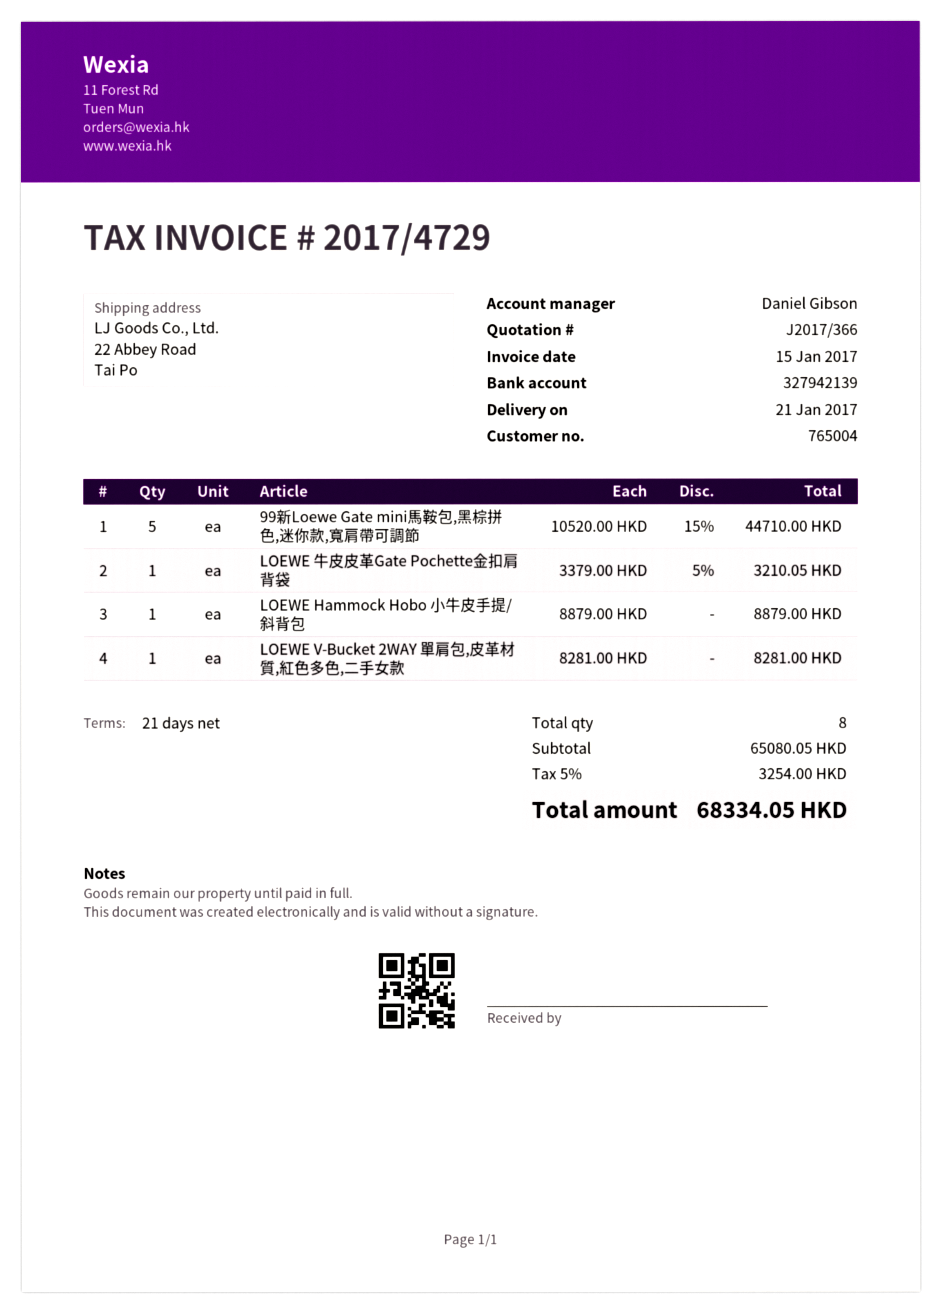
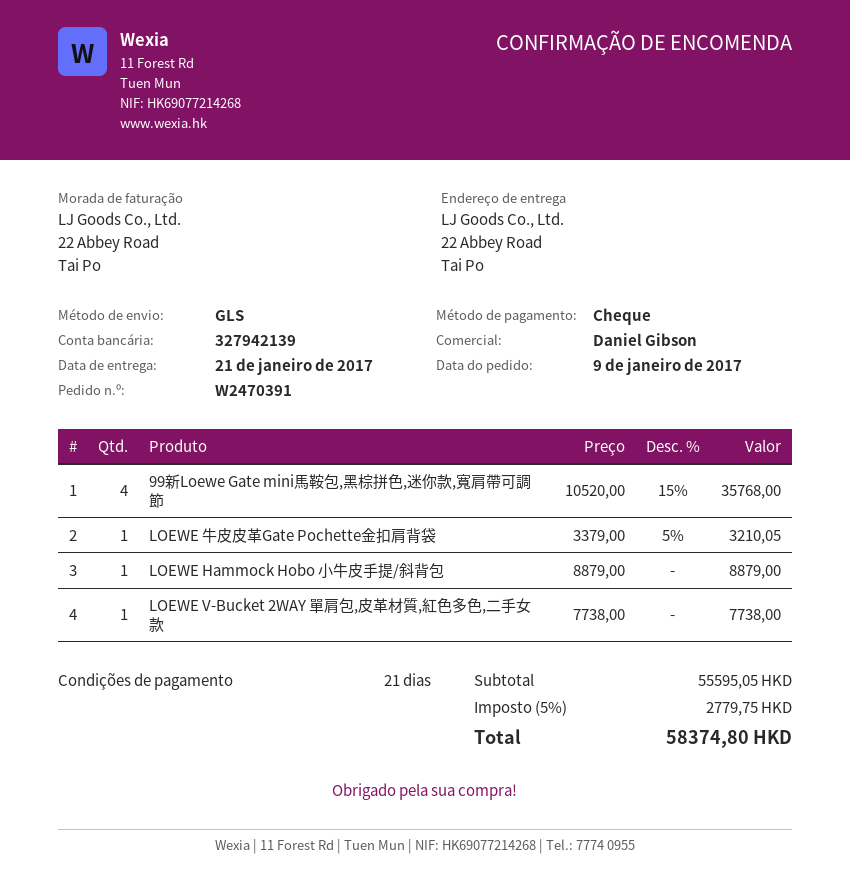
99新Loewe Gate mini馬鞍包,黑棕拼色,迷你款,寬肩帶可調節: 5 x 10520.00 - 15% = 44710.00 -> 4 x 10520.00 - 15% = 35768.00
LOEWE V-Bucket 2WAY 單肩包,皮革材質,紅色多色,二手女款: 1 x 8281.00 = 8281.00 -> 1 x 7738.00 = 7738.00
subtotal: 65080.05 -> 55595.05
tax: 5% = 3254.00 -> 5% = 2779.75
total: 68334.05 -> 58374.80

